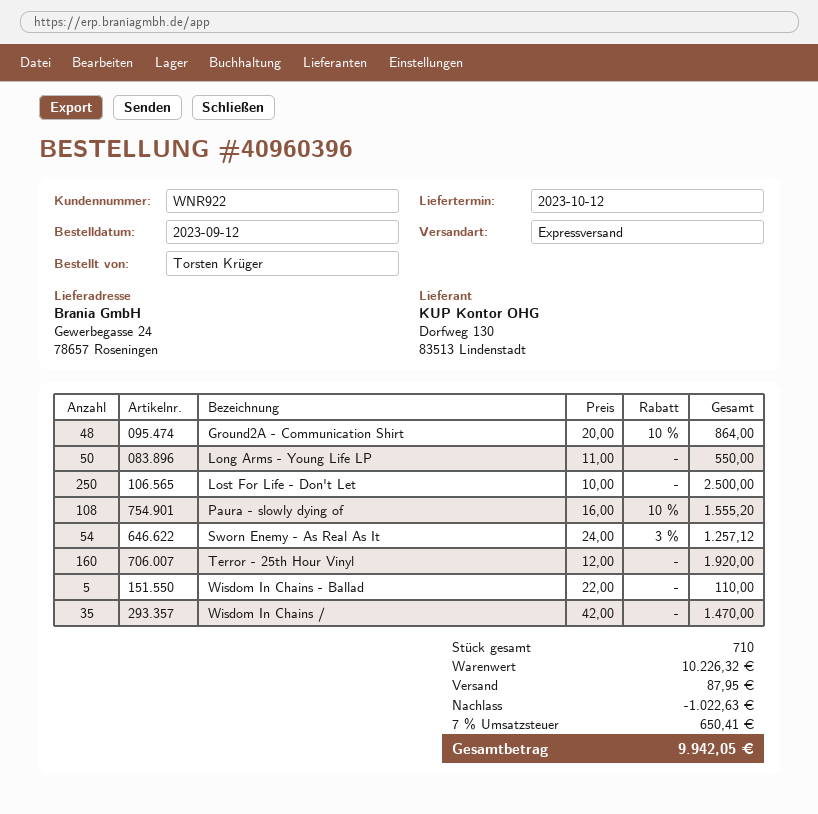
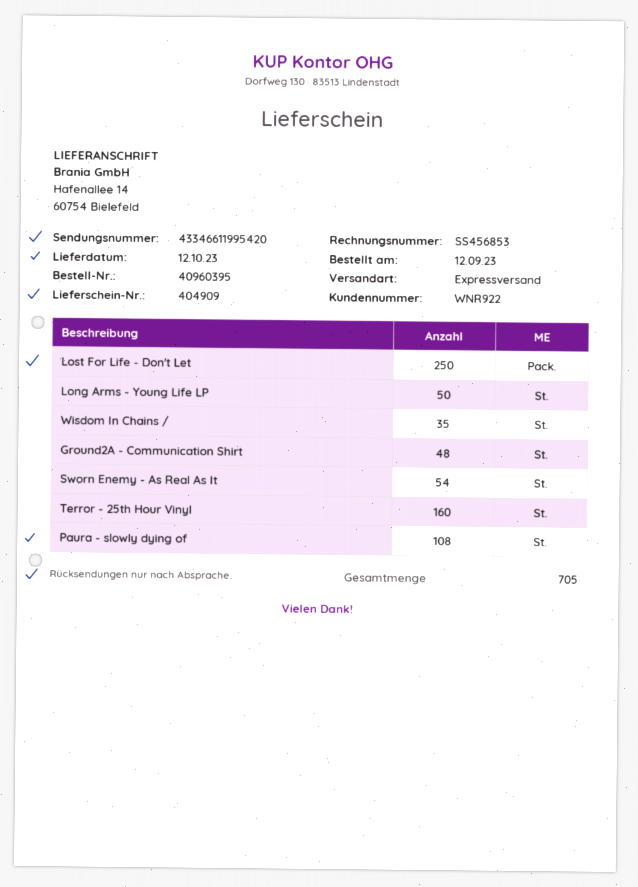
order number: 40960396 -> 40960395
ship to: Gewerbegasse 24, 78657 Roseningen -> Hafenallee 14, 60754 Bielefeld
Wisdom In Chains - Ballad: 5 -> none
total quantity: 710 -> 705

